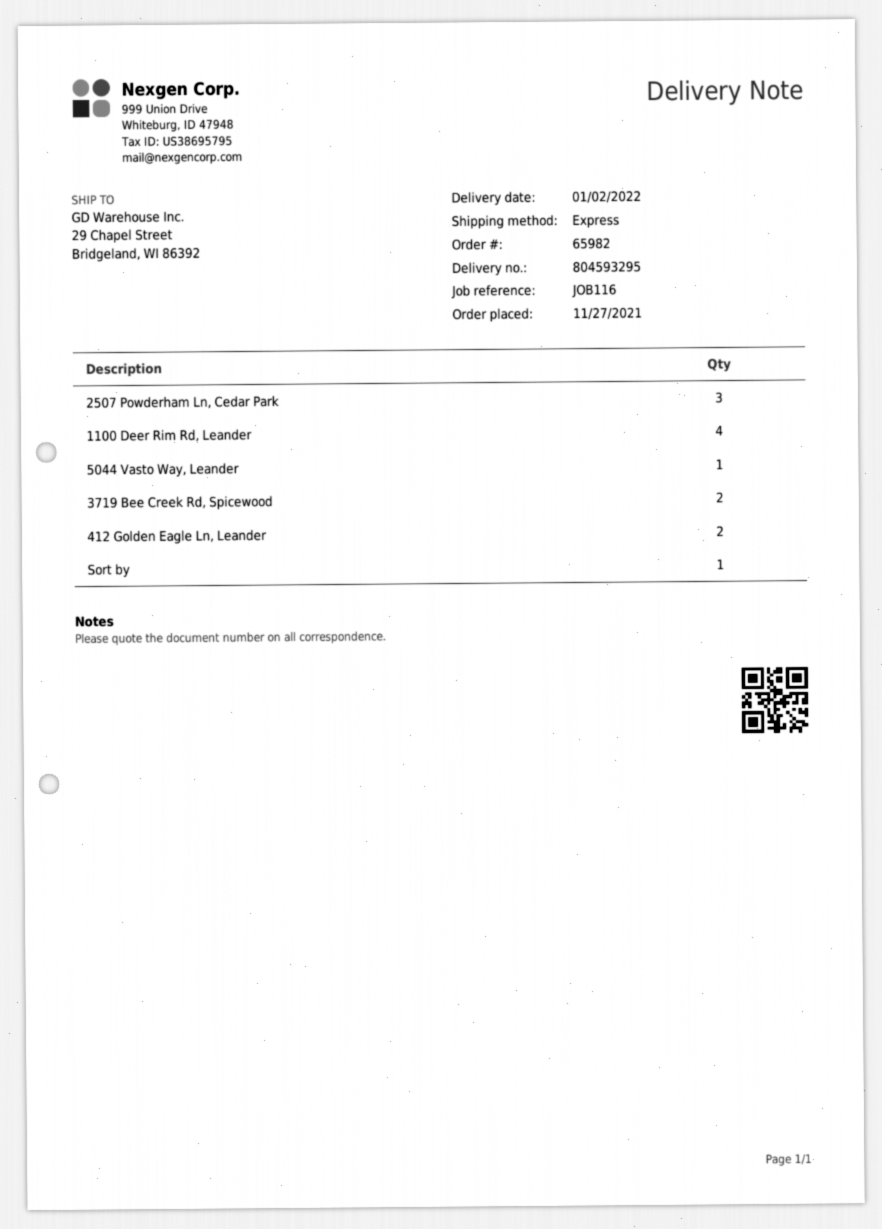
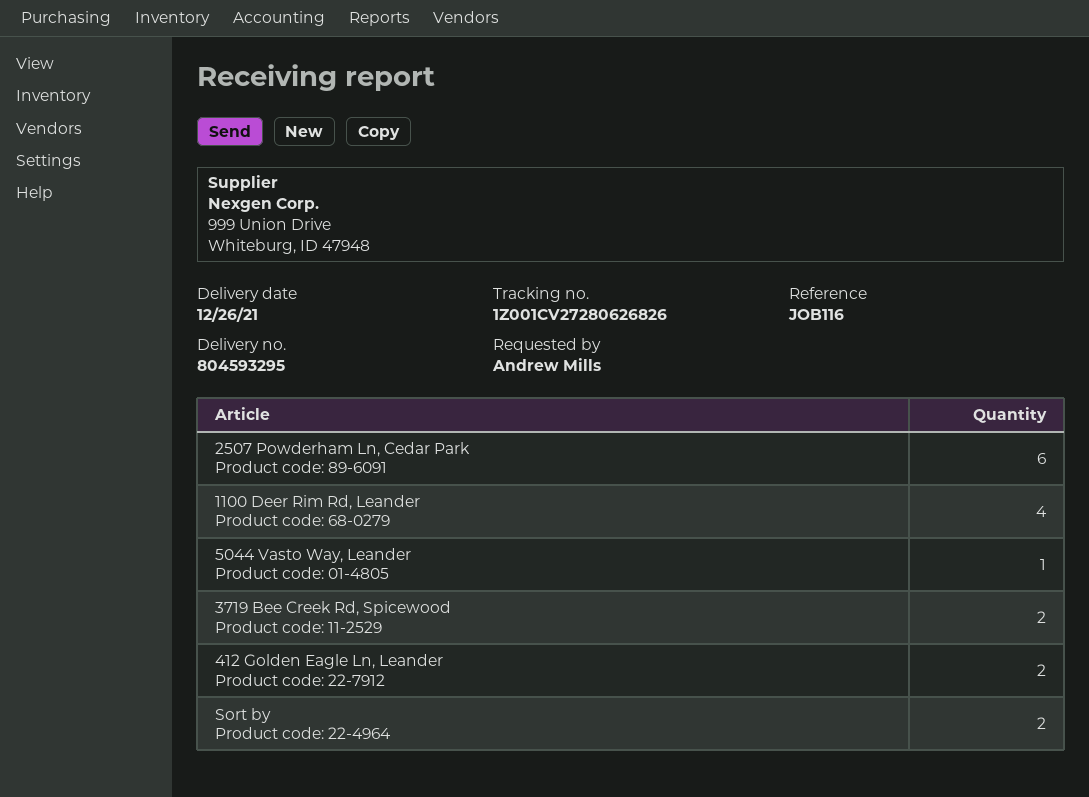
delivery date: 2022-01-02 -> 2021-12-26
2507 Powderham Ln, Cedar Park: 3 -> 6
Sort by: 1 -> 2

